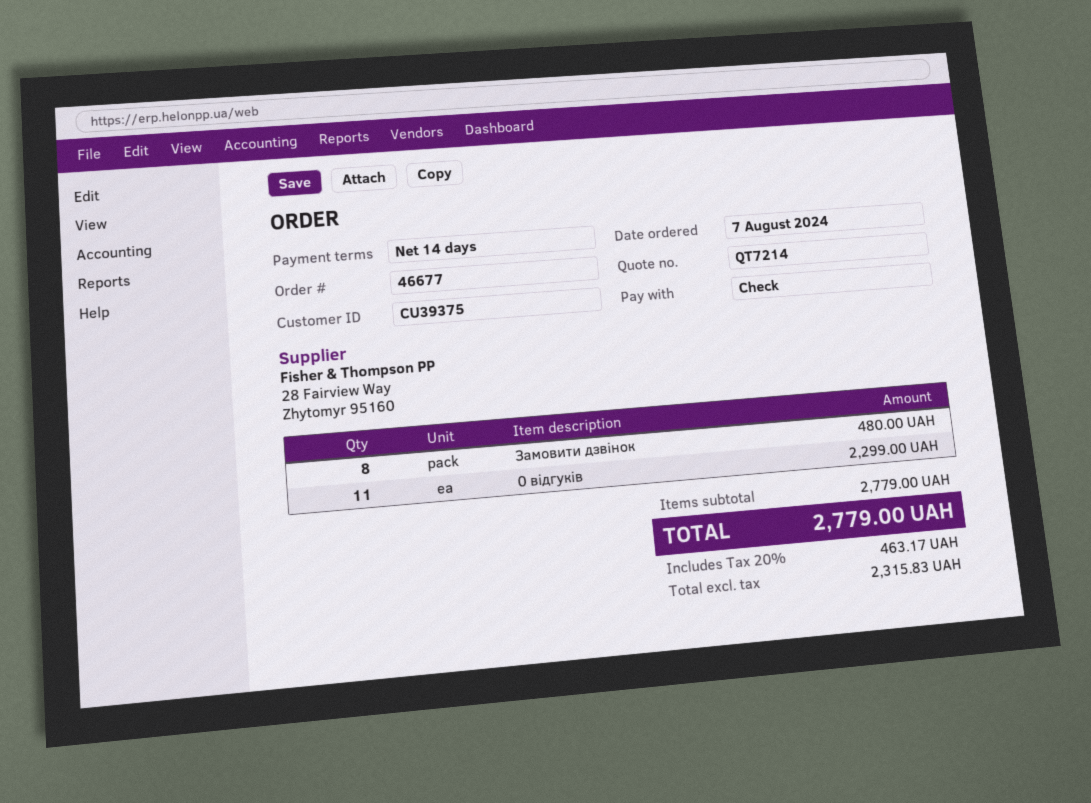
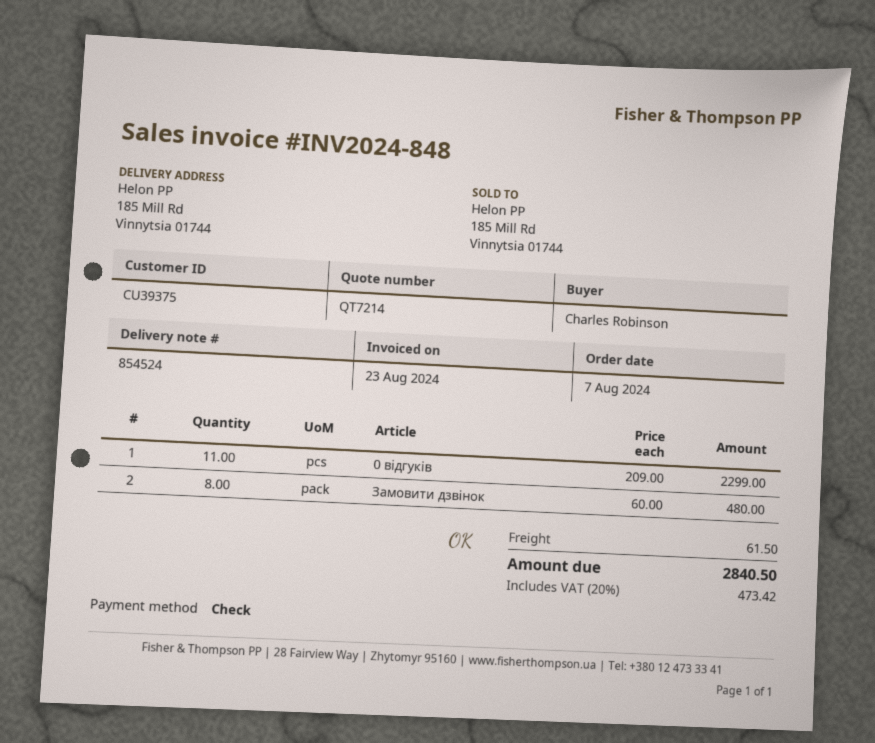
shipping: none -> 61.50
tax: 20% = 463.17 -> 20% = 473.42
total: 2779.00 -> 2840.50

